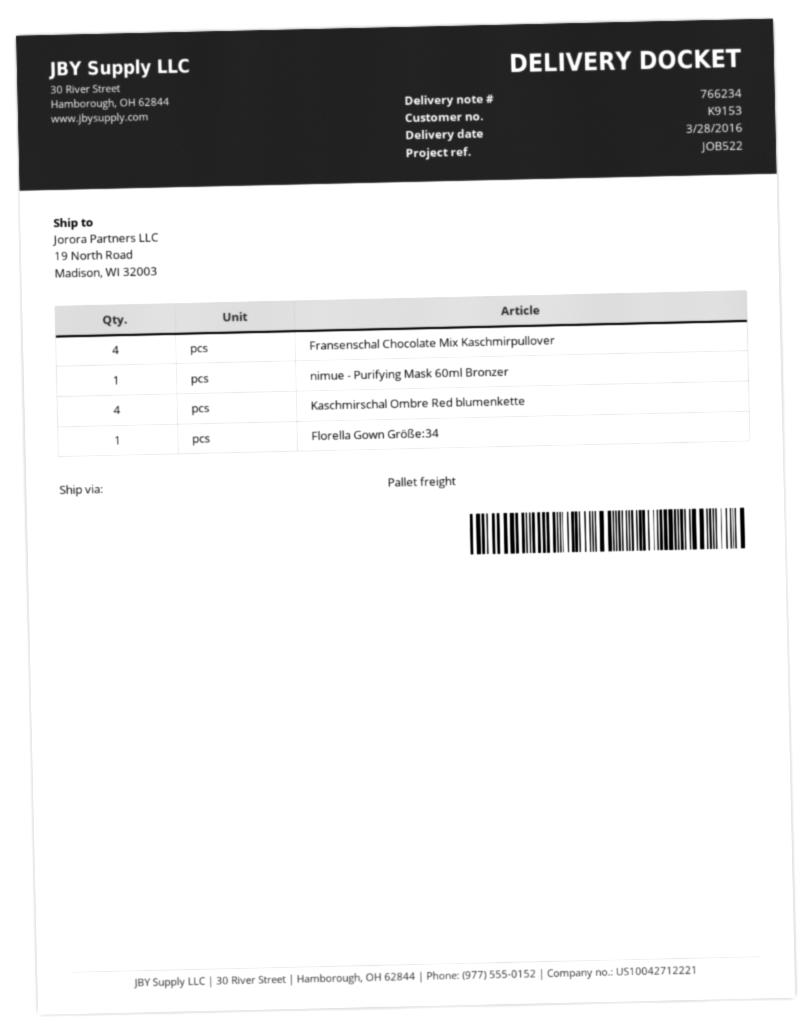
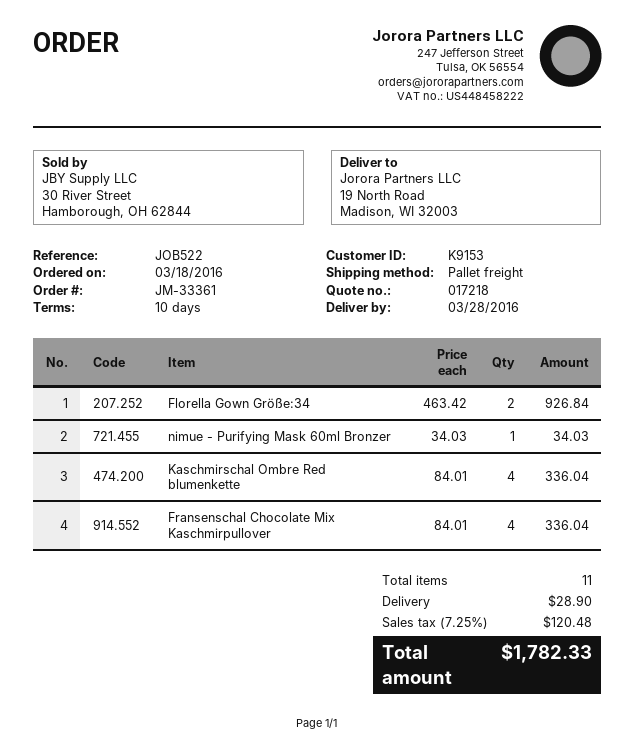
Florella Gown Größe:34: 1 -> 2

